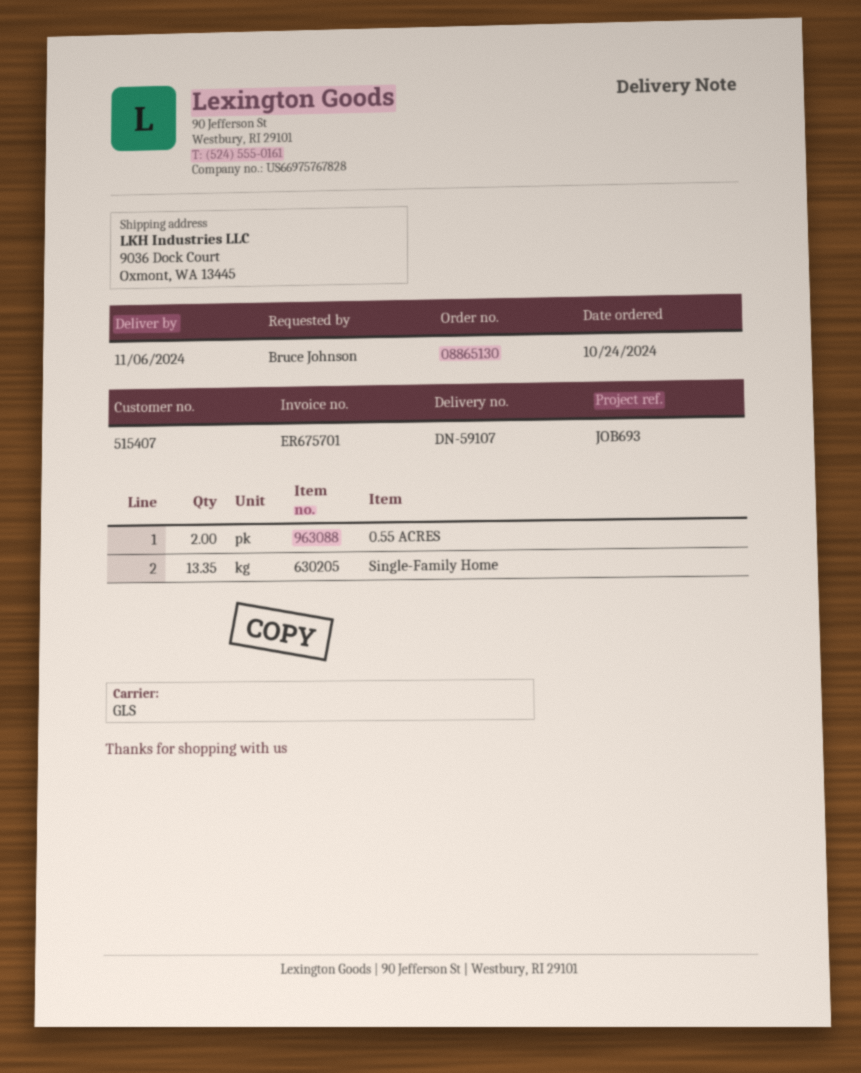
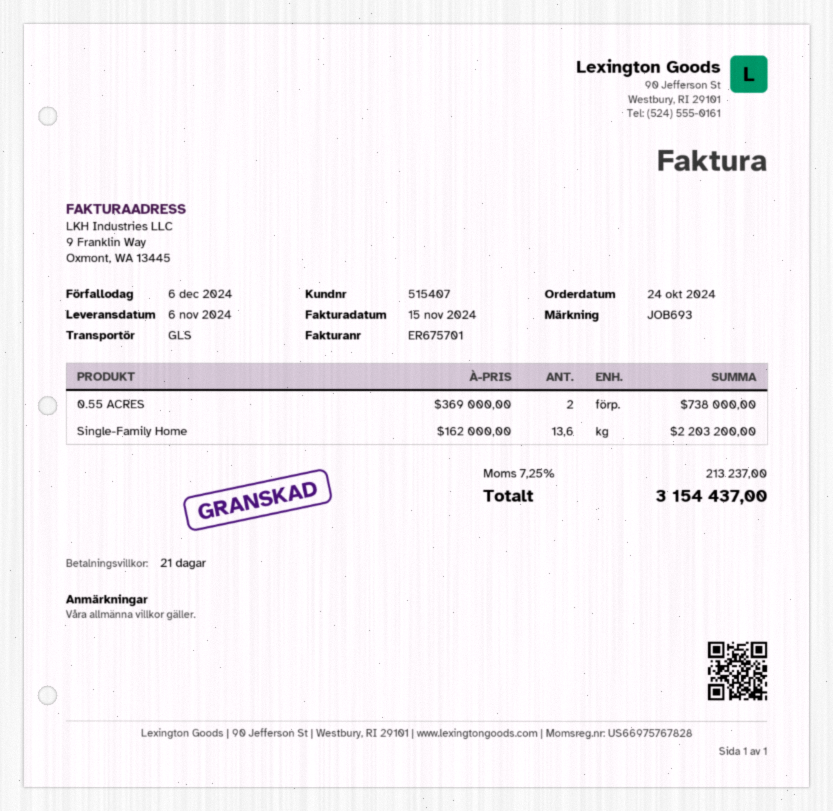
Single-Family Home: 13.35 -> 13.6

